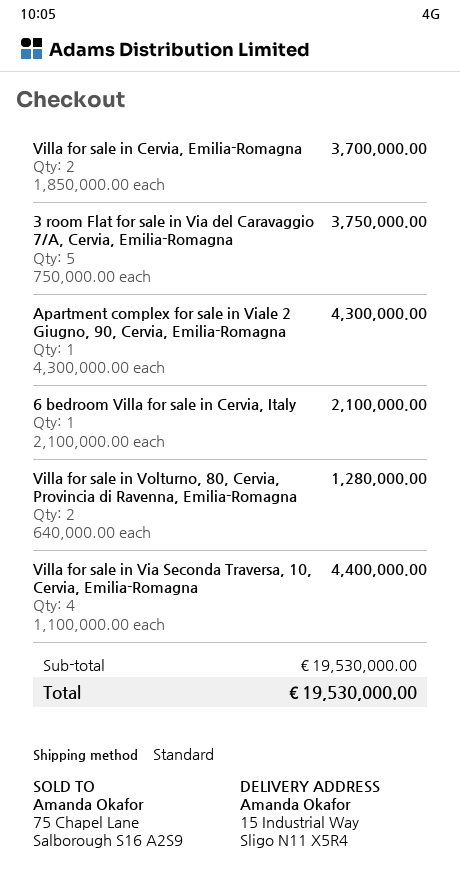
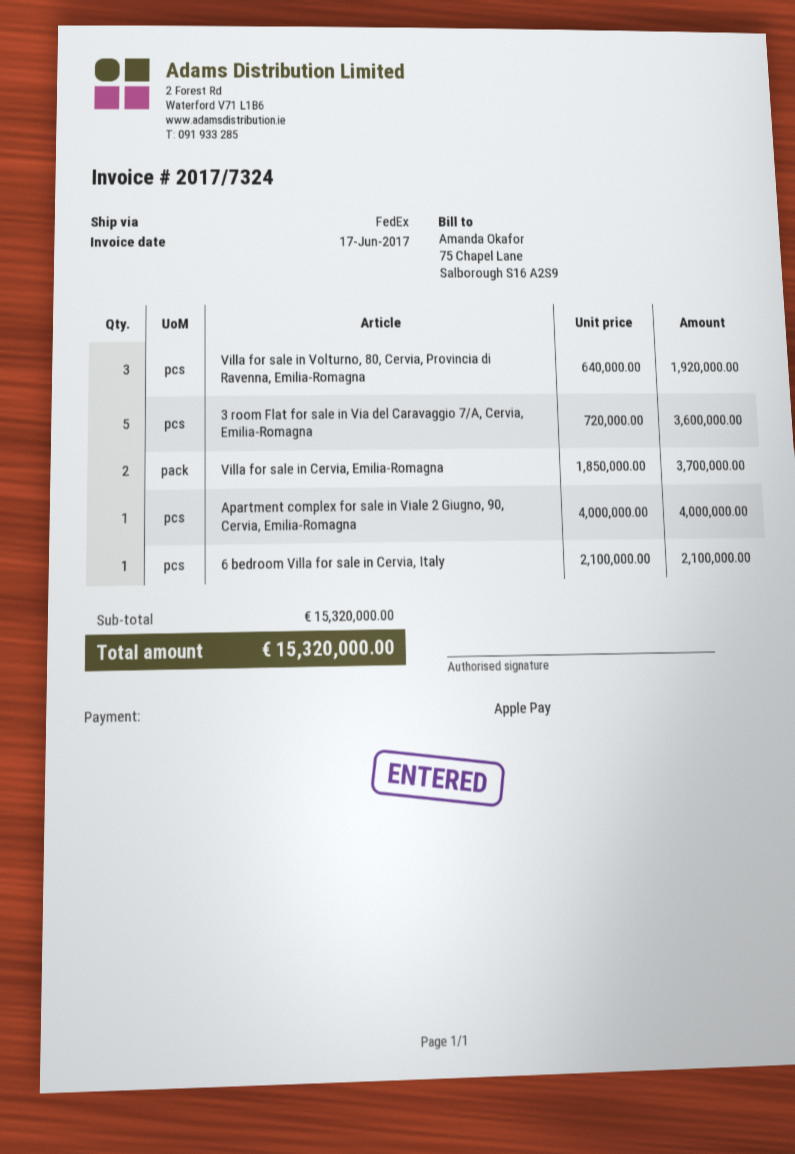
shipping method: standard -> FedEx
3 room Flat for sale in Via del Caravaggio 7/A, Cervia, Emilia-Romagna: 5 x 750000.00 = 3750000.00 -> 5 x 720000.00 = 3600000.00
Apartment complex for sale in Viale 2 Giugno, 90, Cervia, Emilia-Romagna: 1 x 4300000.00 = 4300000.00 -> 1 x 4000000.00 = 4000000.00
Villa for sale in Volturno, 80, Cervia, Provincia di Ravenna, Emilia-Romagna: 2 x 640000.00 = 1280000.00 -> 3 x 640000.00 = 1920000.00
Villa for sale in Via Seconda Traversa, 10, Cervia, Emilia-Romagna: 4 x 1100000.00 = 4400000.00 -> none
subtotal: 19530000.00 -> 15320000.00
total: 19530000.00 -> 15320000.00

